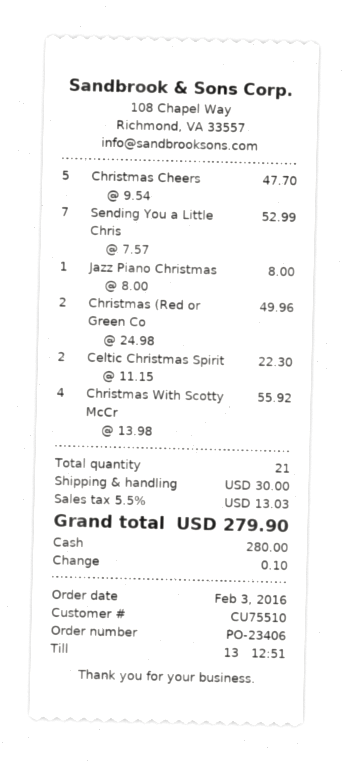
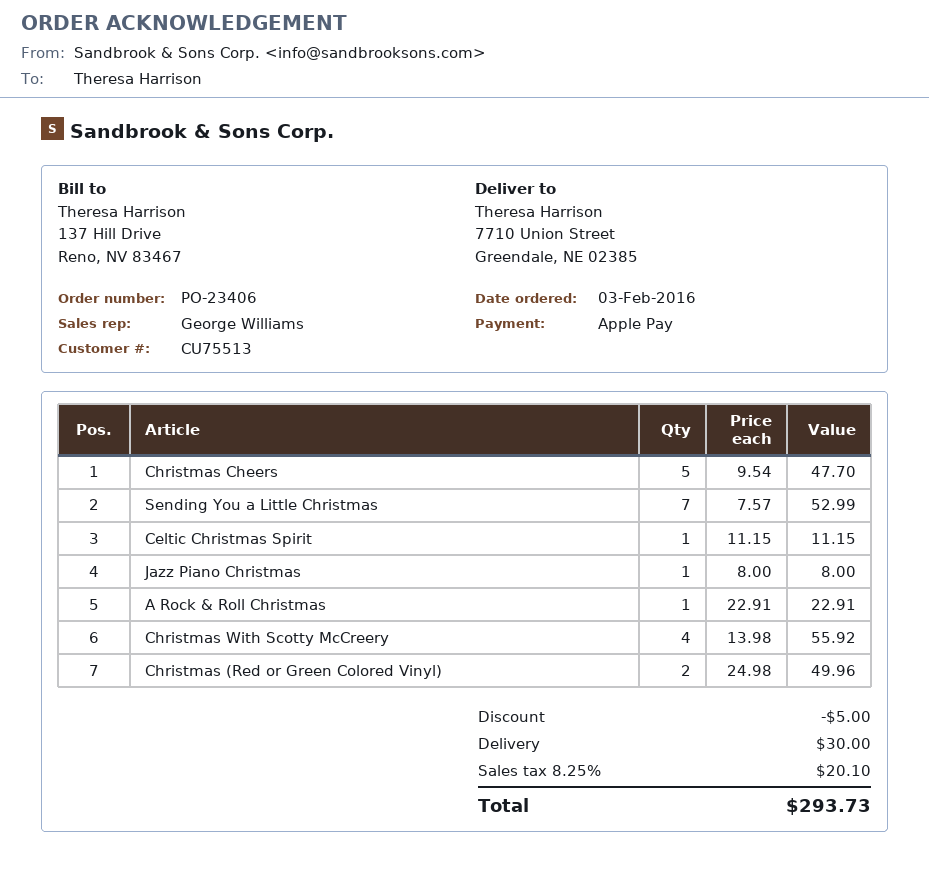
customer number: CU75510 -> CU75513
payment method: cash -> Apple Pay
Celtic Christmas Spirit: 2 x 11.15 = 22.30 -> 1 x 11.15 = 11.15
A Rock & Roll Christmas: none -> 1 x 22.91 = 22.91
discount: none -> 5.00
tax: 5.5% = 13.03 -> 8.25% = 20.10
total: 279.90 -> 293.73

